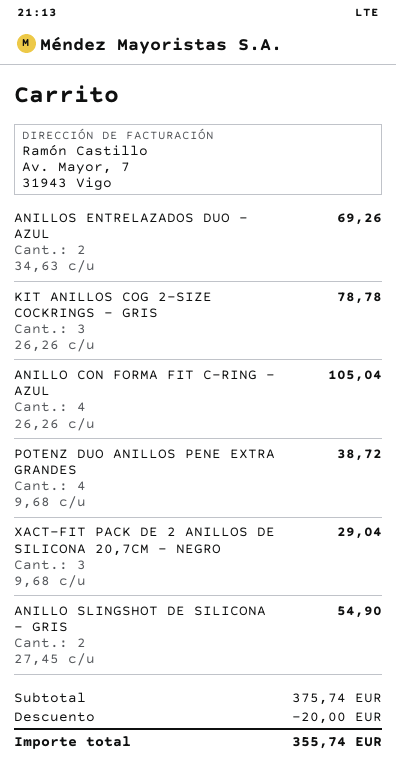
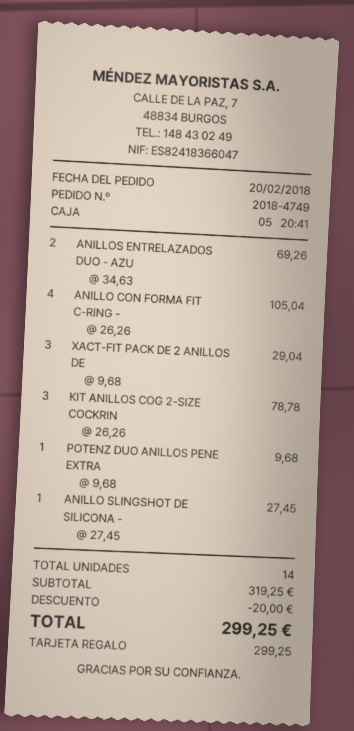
POTENZ DUO ANILLOS PENE EXTRA GRANDES: 4 x 9.68 = 38.72 -> 1 x 9.68 = 9.68
ANILLO SLINGSHOT DE SILICONA - GRIS: 2 x 27.45 = 54.90 -> 1 x 27.45 = 27.45
subtotal: 375.74 -> 319.25
total: 355.74 -> 299.25

